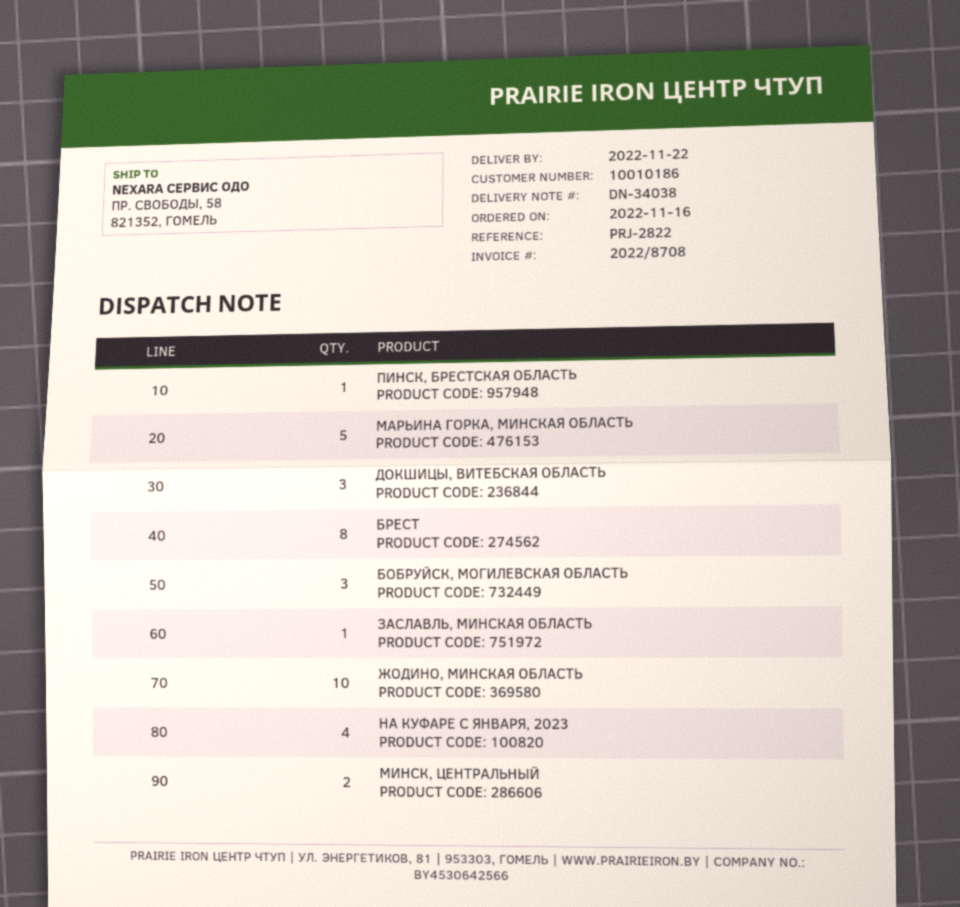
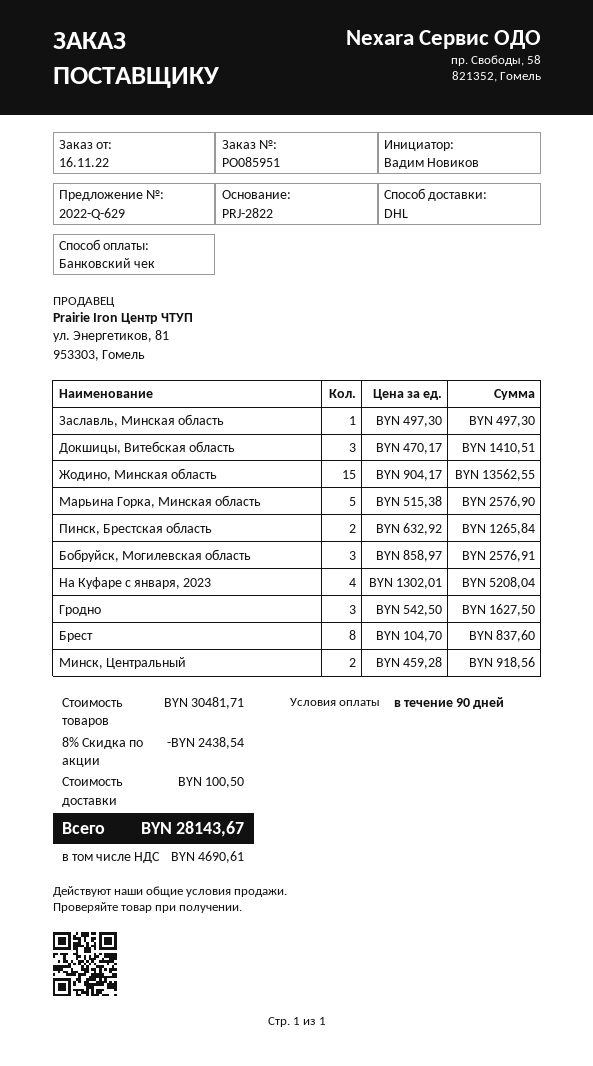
ПИНСК, БРЕСТСКАЯ ОБЛАСТЬ: 1 -> 2
ЖОДИНО, МИНСКАЯ ОБЛАСТЬ: 10 -> 15
Гродно: none -> 3

